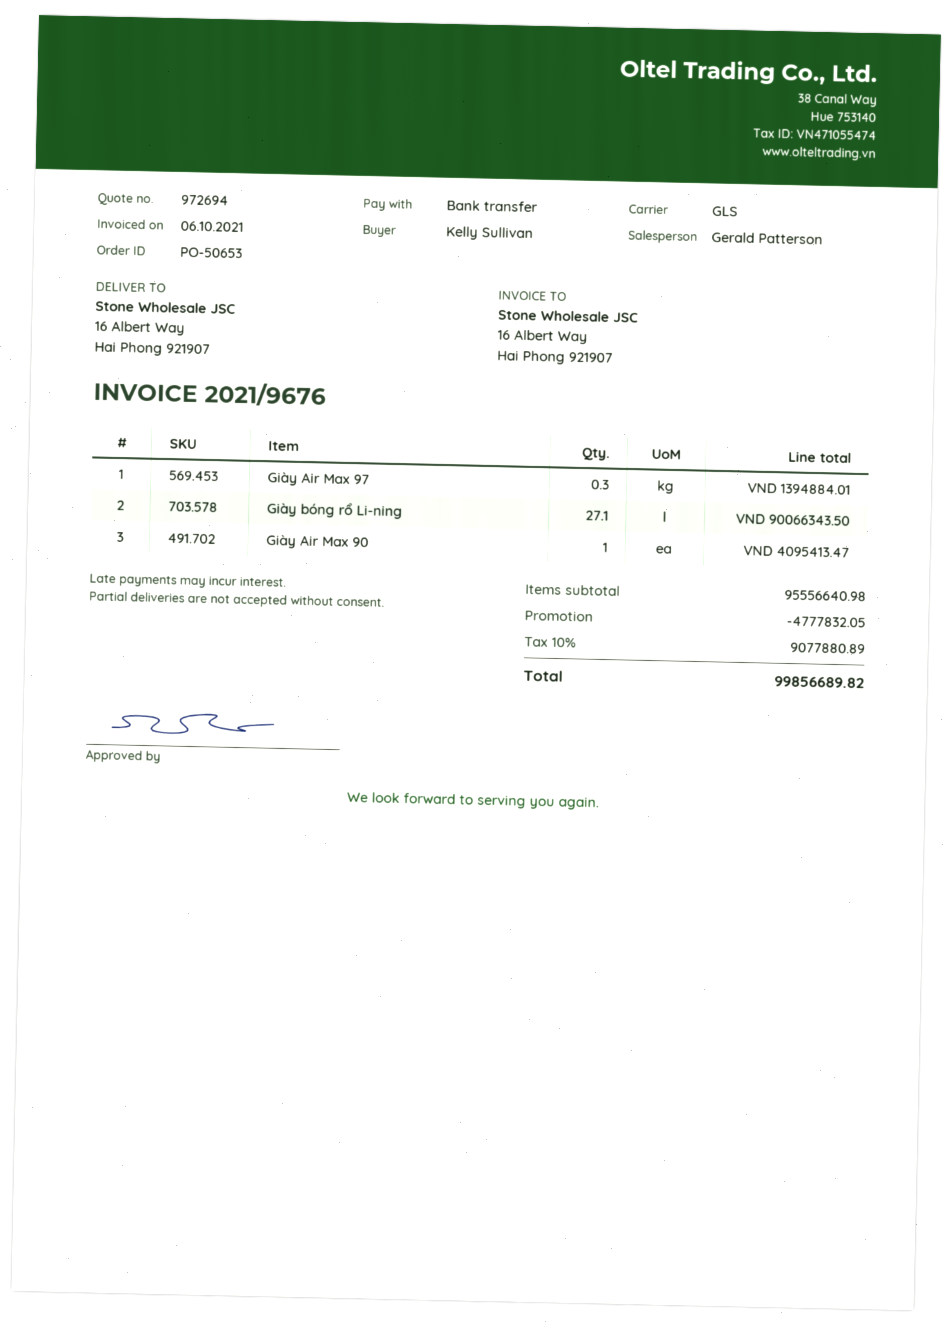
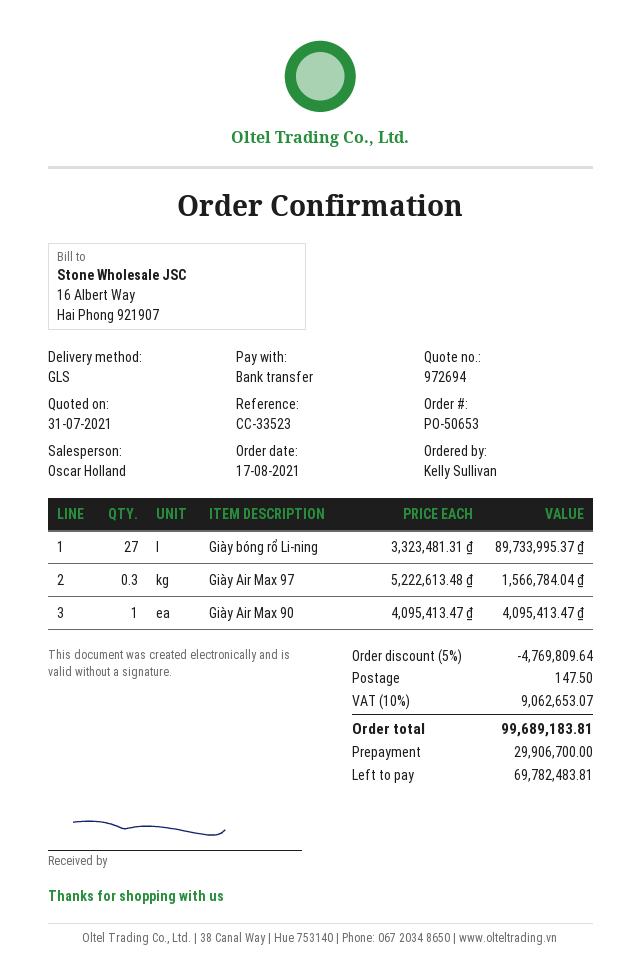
sales rep: Gerald Patterson -> Oscar Holland
Giày Air Max 97: 0.3 for 1394884.01 -> 0.3 for 1566784.04
Giày bóng rổ Li-ning: 27.1 for 90066343.50 -> 27 for 89733995.37
discount: 4777832.05 -> 4769809.64
shipping: none -> 147.50
tax: 10% = 9077880.89 -> 10% = 9062653.07
total: 99856689.82 -> 99689183.81

